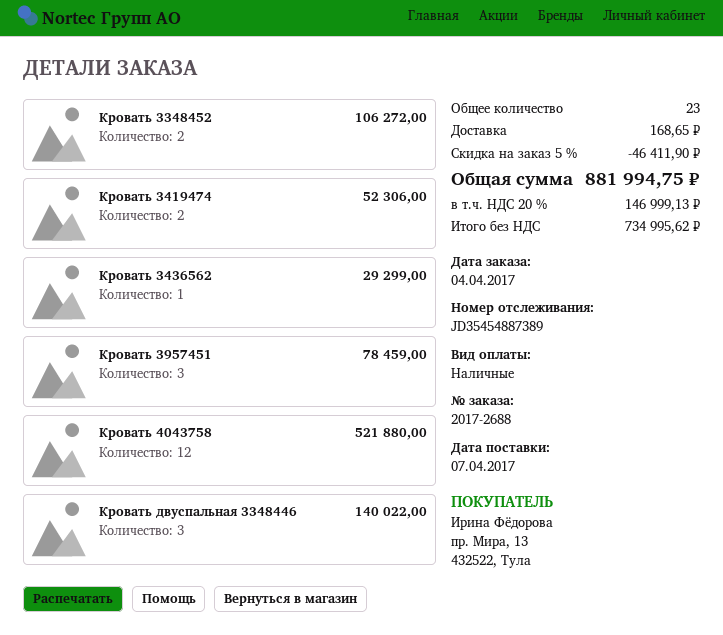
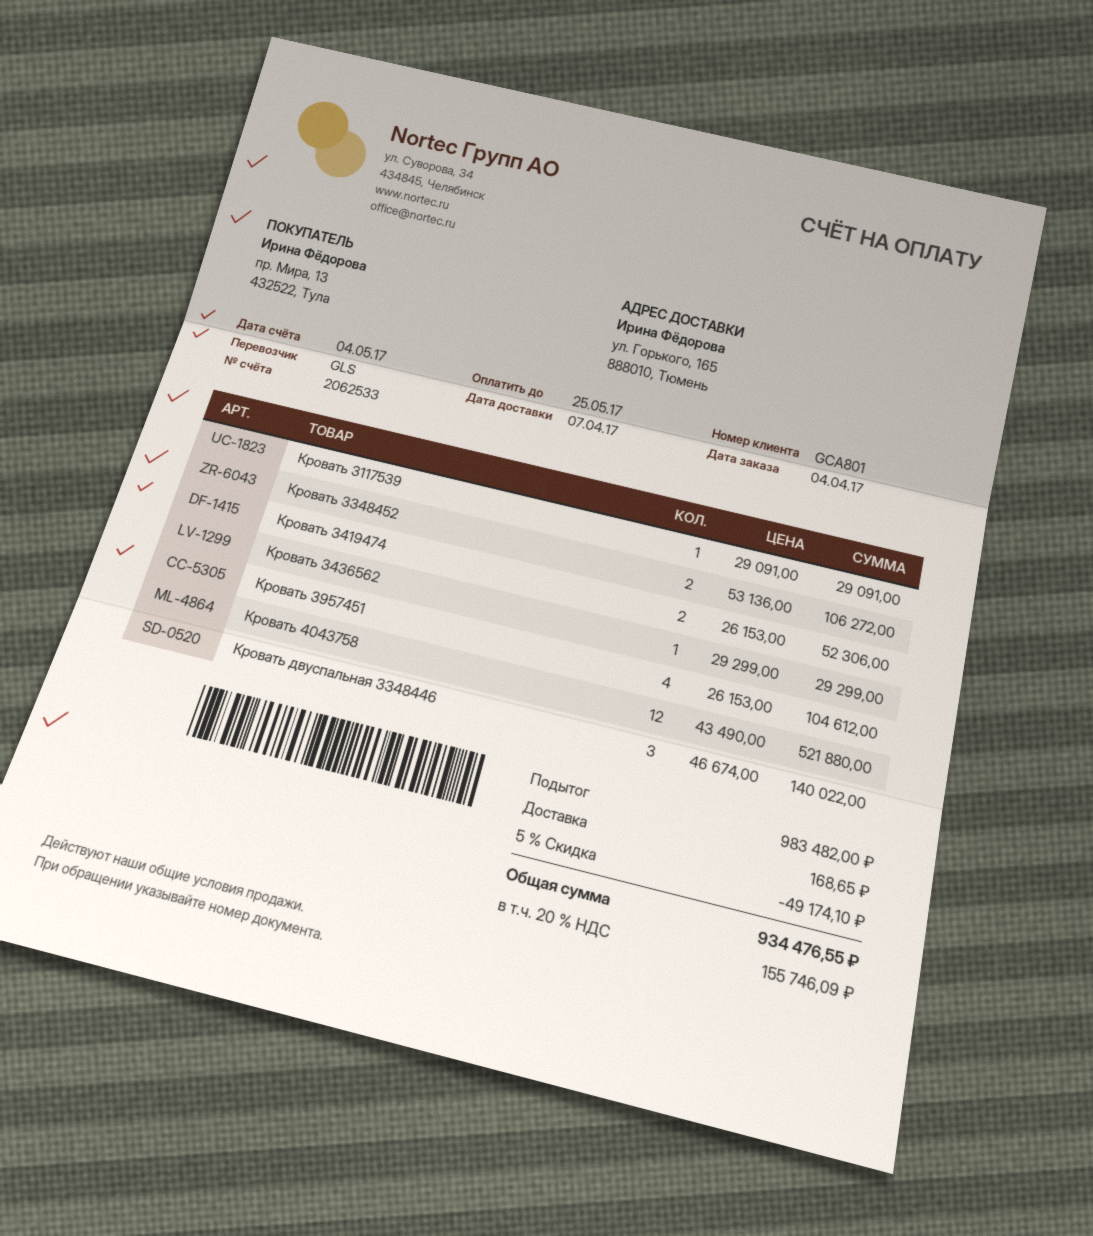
Кровать 3957451: 3 for 78459.00 -> 4 for 104612.00
Кровать 3117539: none -> 1 for 29091.00
discount: 5% = 46411.90 -> 5% = 49174.10
tax: 20% = 146999.13 -> 20% = 155746.09
total: 881994.75 -> 934476.55

